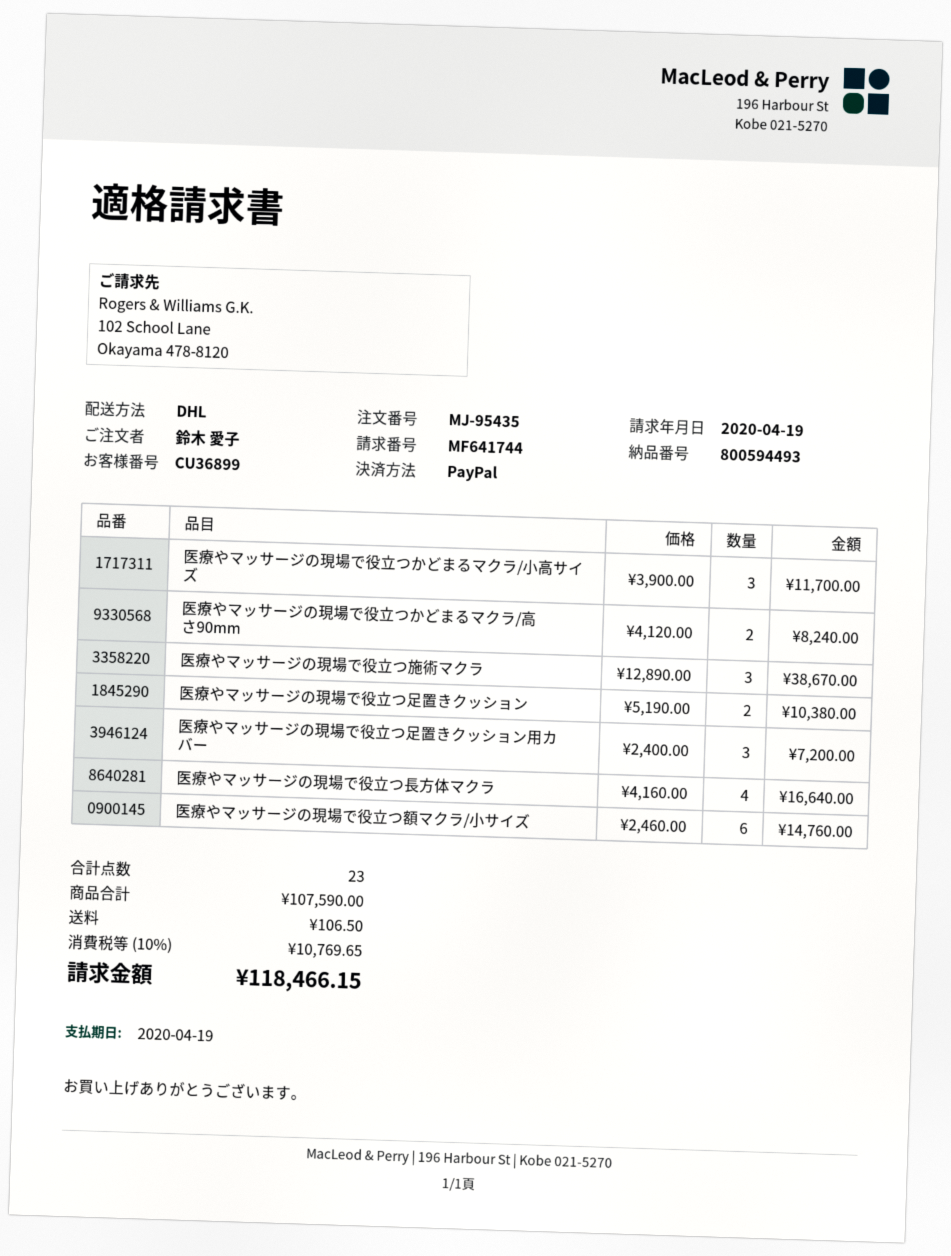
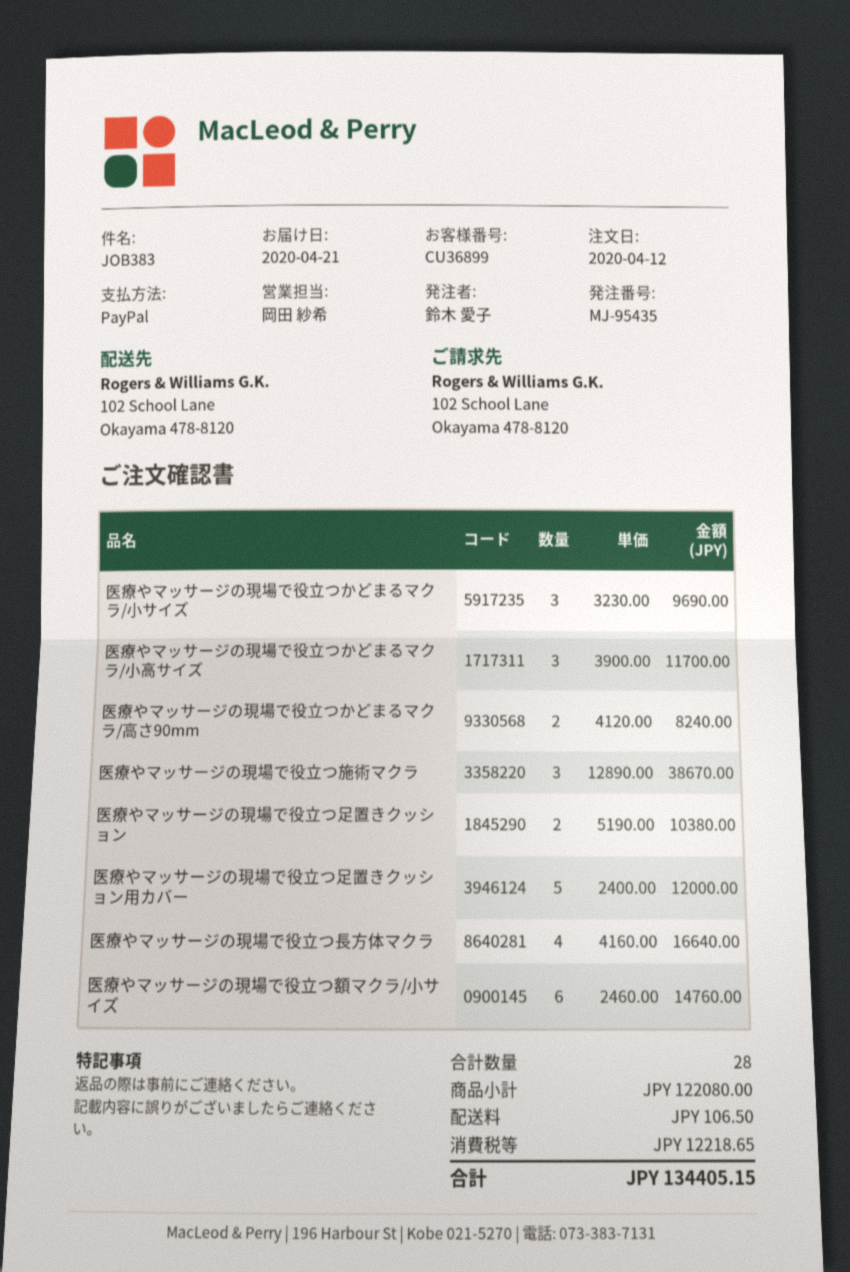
医療やマッサージの現場で役立つ足置きクッション用カバー: 3 x 2400.00 = 7200.00 -> 5 x 2400.00 = 12000.00
医療やマッサージの現場で役立つかどまるマクラ/小サイズ: none -> 3 x 3230.00 = 9690.00
total quantity: 23 -> 28
subtotal: 107590.00 -> 122080.00
tax: 10769.65 -> 12218.65
total: 118466.15 -> 134405.15

